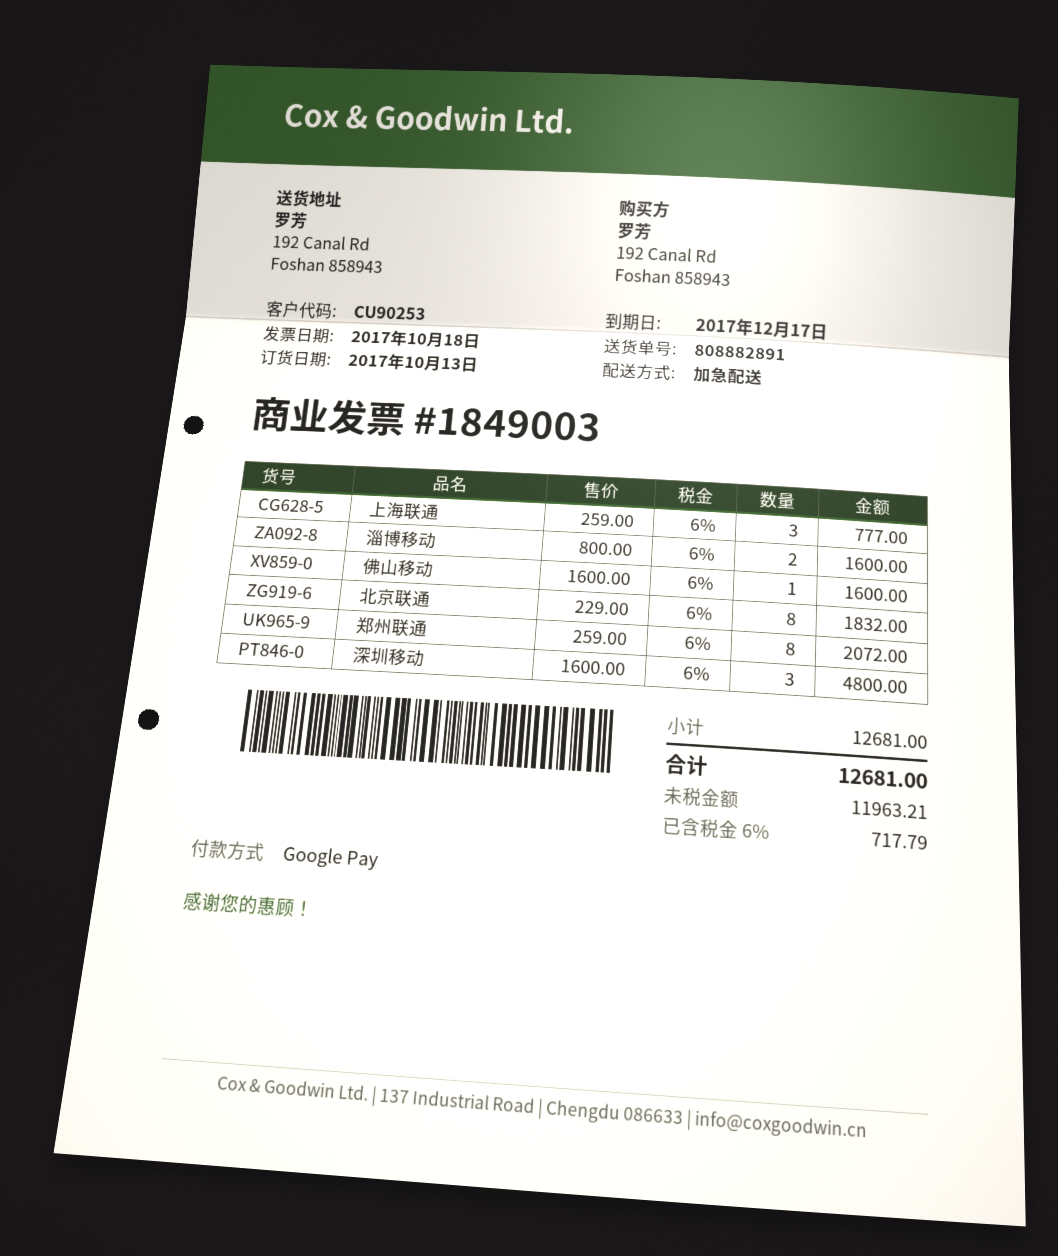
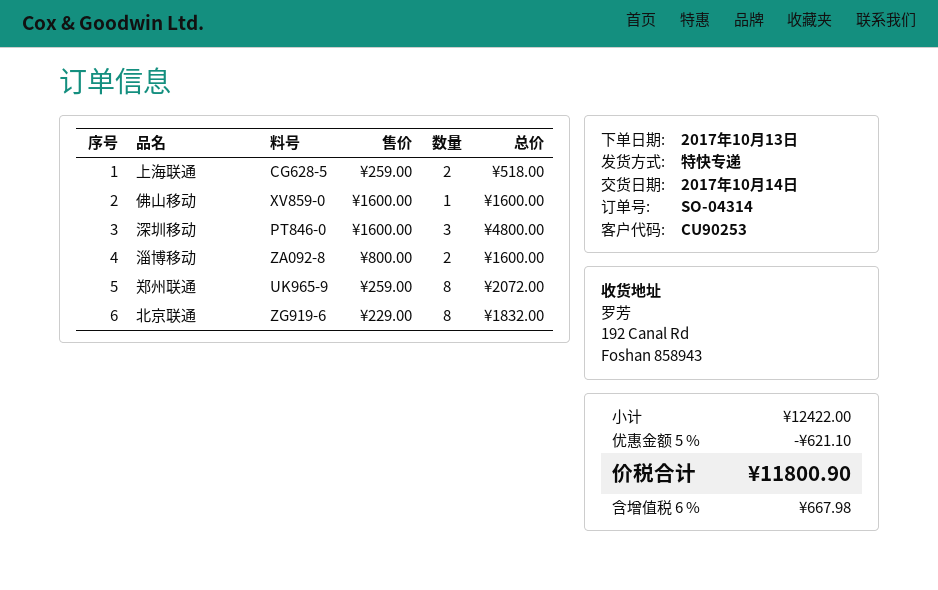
上海联通: 3 x 259.00 = 777.00 -> 2 x 259.00 = 518.00
subtotal: 12681.00 -> 12422.00
discount: none -> 5% = 621.10
tax: 6% = 717.79 -> 6% = 667.98
total: 12681.00 -> 11800.90

